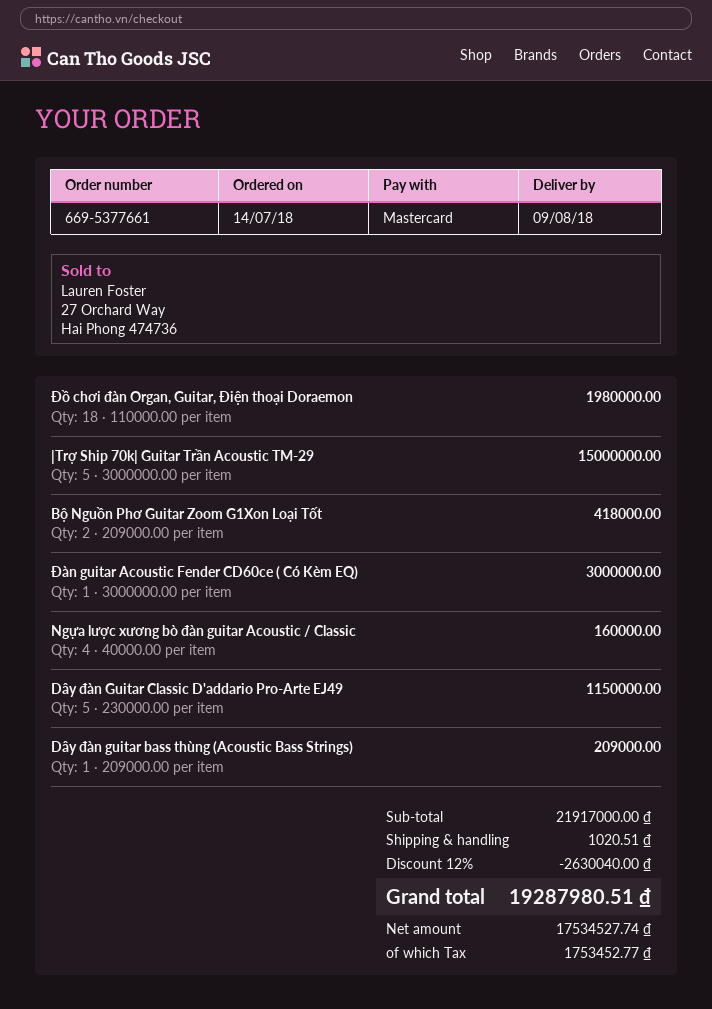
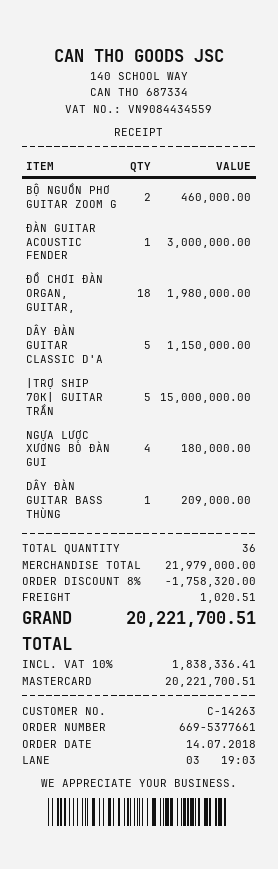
Bộ Nguồn Phơ Guitar Zoom G1Xon Loại Tốt: 2 for 418000.00 -> 2 for 460000.00
Ngựa lược xương bò đàn guitar Acoustic / Classic: 4 for 160000.00 -> 4 for 180000.00
subtotal: 21917000.00 -> 21979000.00
discount: 12% = 2630040.00 -> 8% = 1758320.00
tax: 1753452.77 -> 1838336.41
total: 19287980.51 -> 20221700.51

